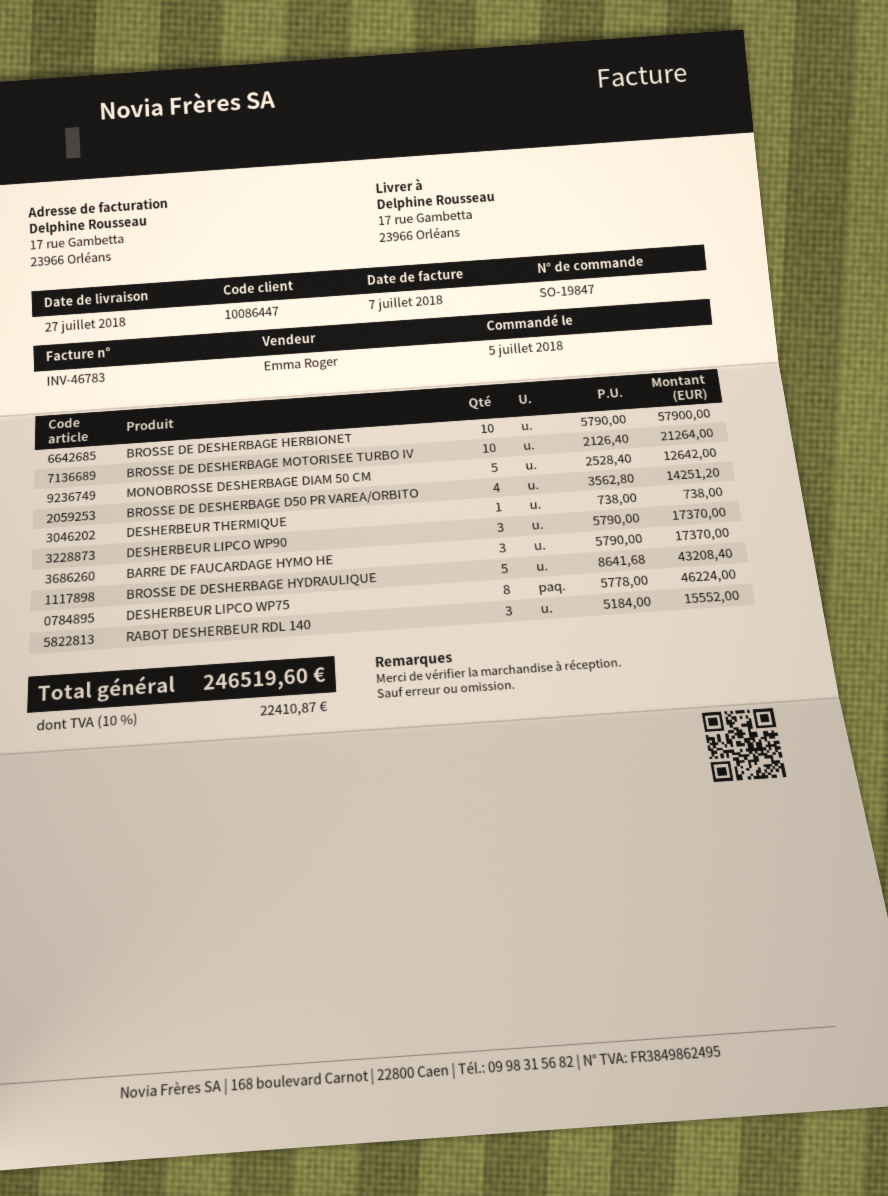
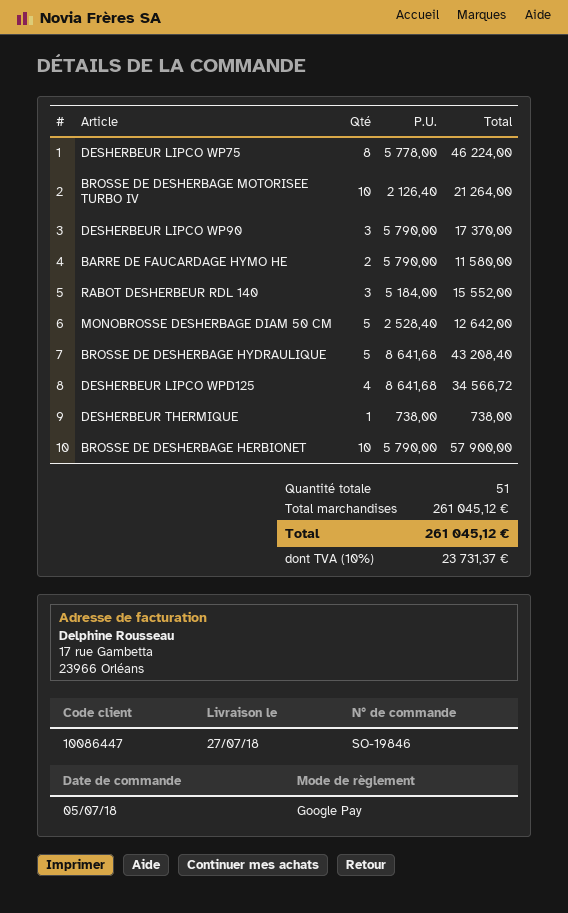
order number: SO-19847 -> SO-19846
BROSSE DE DESHERBAGE D50 PR VAREA/ORBITO: 4 x 3562.80 = 14251.20 -> none
BARRE DE FAUCARDAGE HYMO HE: 3 x 5790.00 = 17370.00 -> 2 x 5790.00 = 11580.00
DESHERBEUR LIPCO WPD125: none -> 4 x 8641.68 = 34566.72
tax: 10% = 22410.87 -> 10% = 23731.37
total: 246519.60 -> 261045.12

